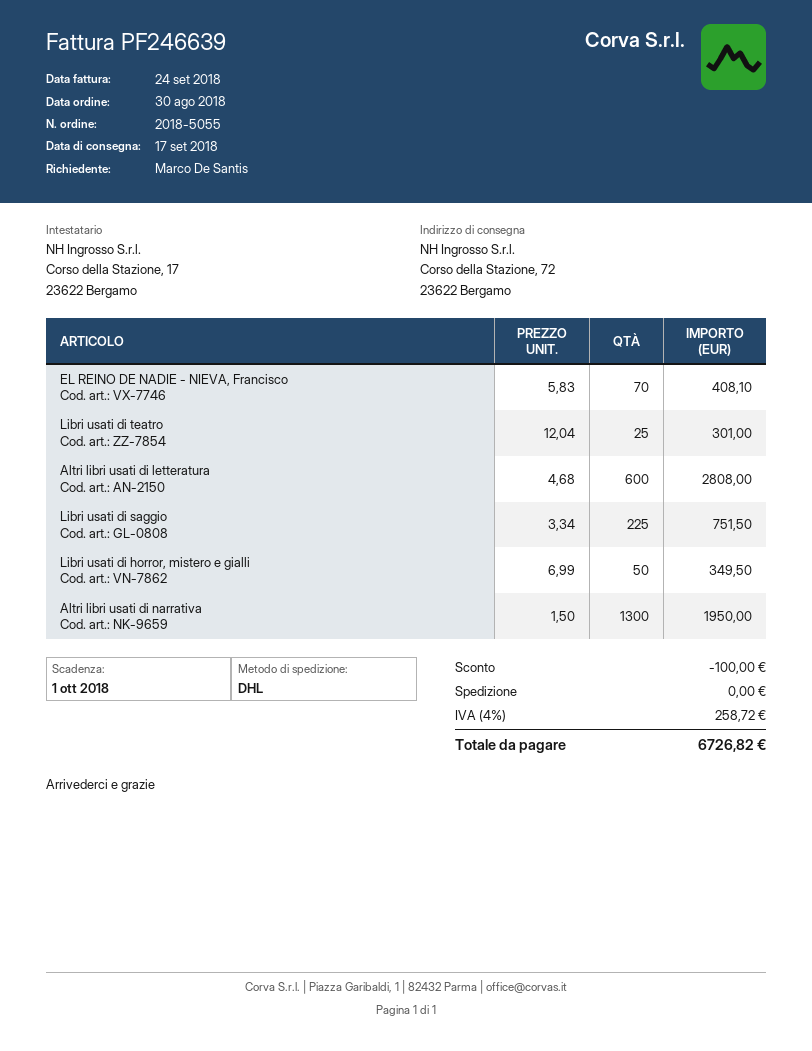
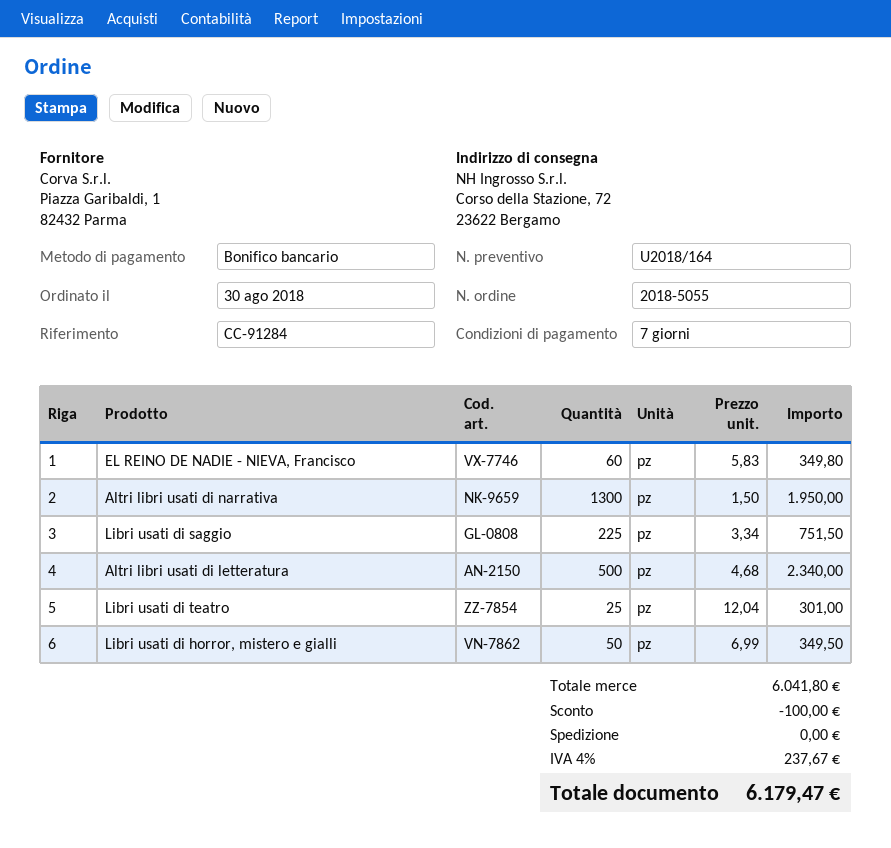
EL REINO DE NADIE - NIEVA, Francisco: 70 x 5.83 = 408.10 -> 60 x 5.83 = 349.80
Altri libri usati di letteratura: 600 x 4.68 = 2808.00 -> 500 x 4.68 = 2340.00
tax: 4% = 258.72 -> 4% = 237.67
total: 6726.82 -> 6179.47

